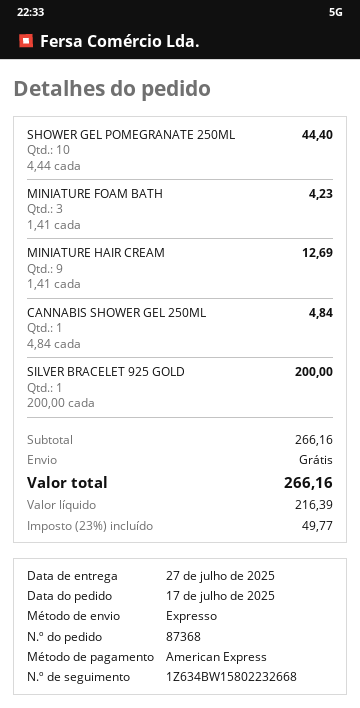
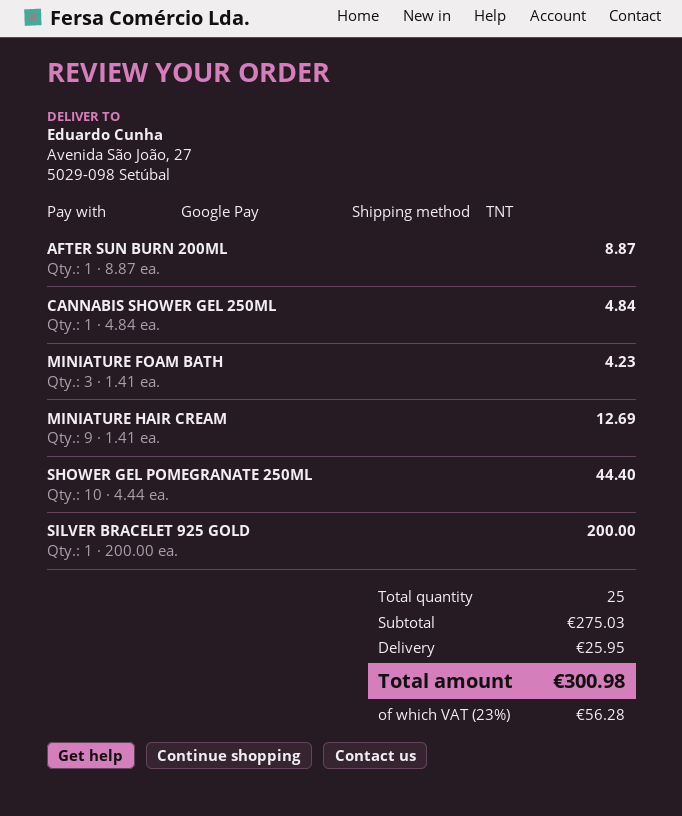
payment method: American Express -> Google Pay
shipping method: express -> TNT
AFTER SUN BURN 200ML: none -> 1 x 8.87 = 8.87
subtotal: 266.16 -> 275.03
shipping: 0.00 -> 25.95
tax: 23% = 49.77 -> 23% = 56.28
total: 266.16 -> 300.98

